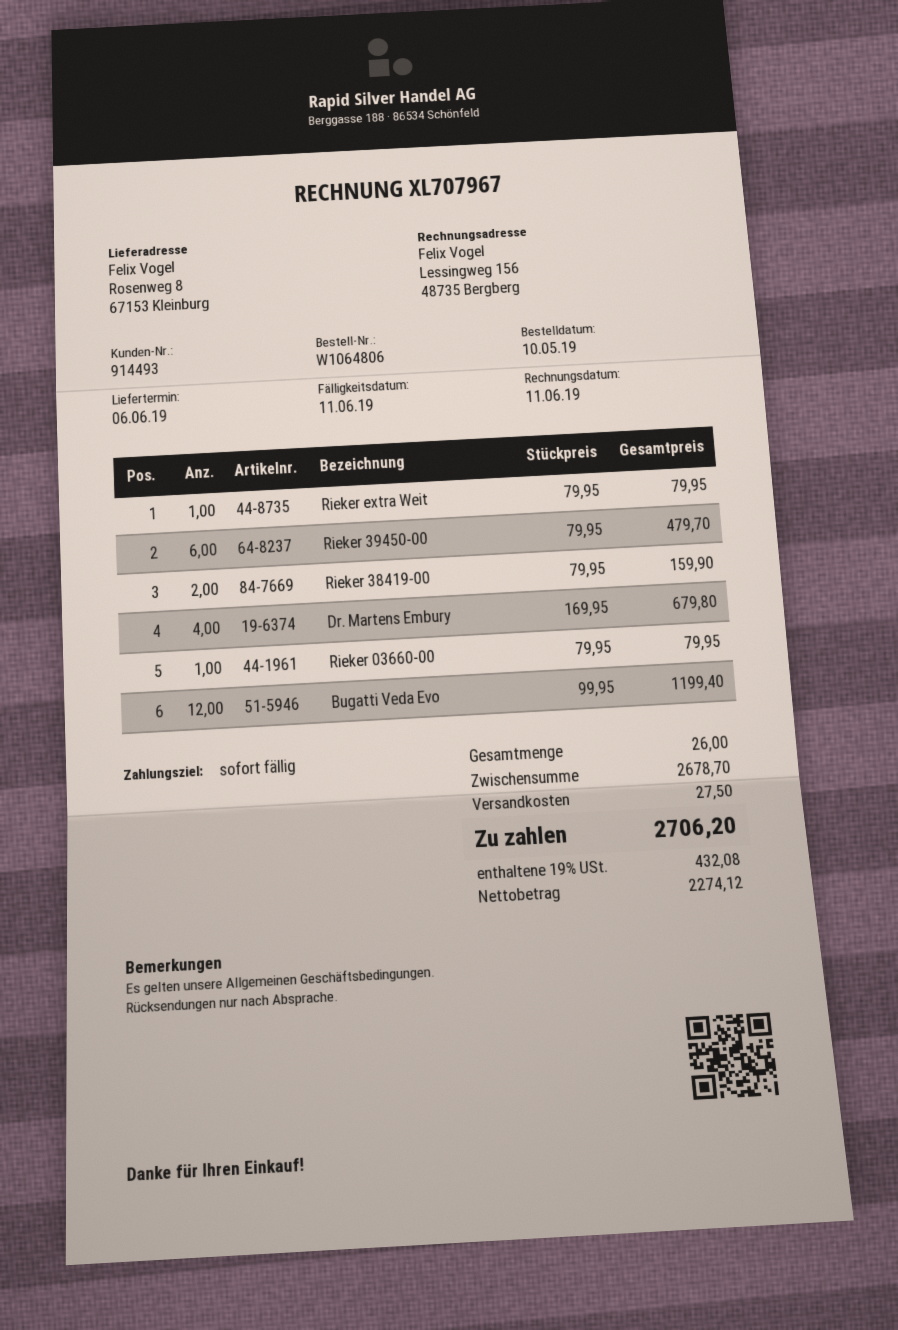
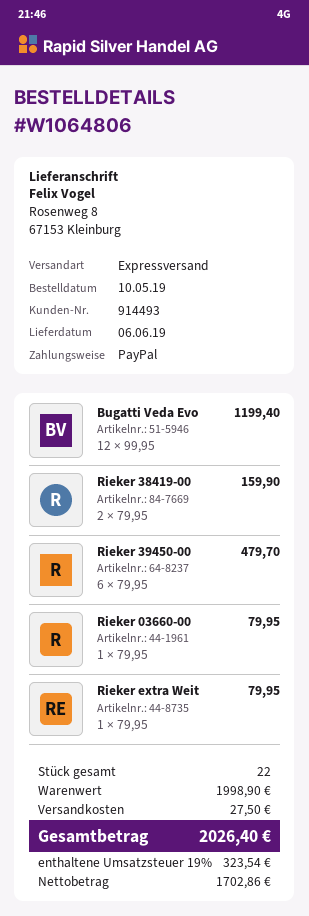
Dr. Martens Embury: 4 x 169.95 = 679.80 -> none
total quantity: 26 -> 22
subtotal: 2678.70 -> 1998.90
net: 2274.12 -> 1702.86
tax: 19% = 432.08 -> 19% = 323.54
total: 2706.20 -> 2026.40

